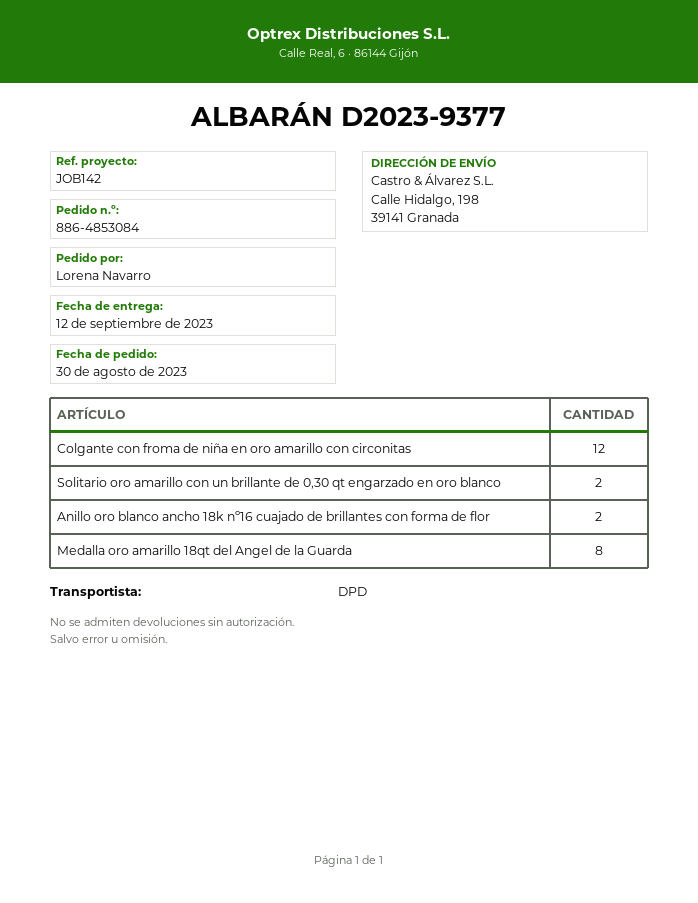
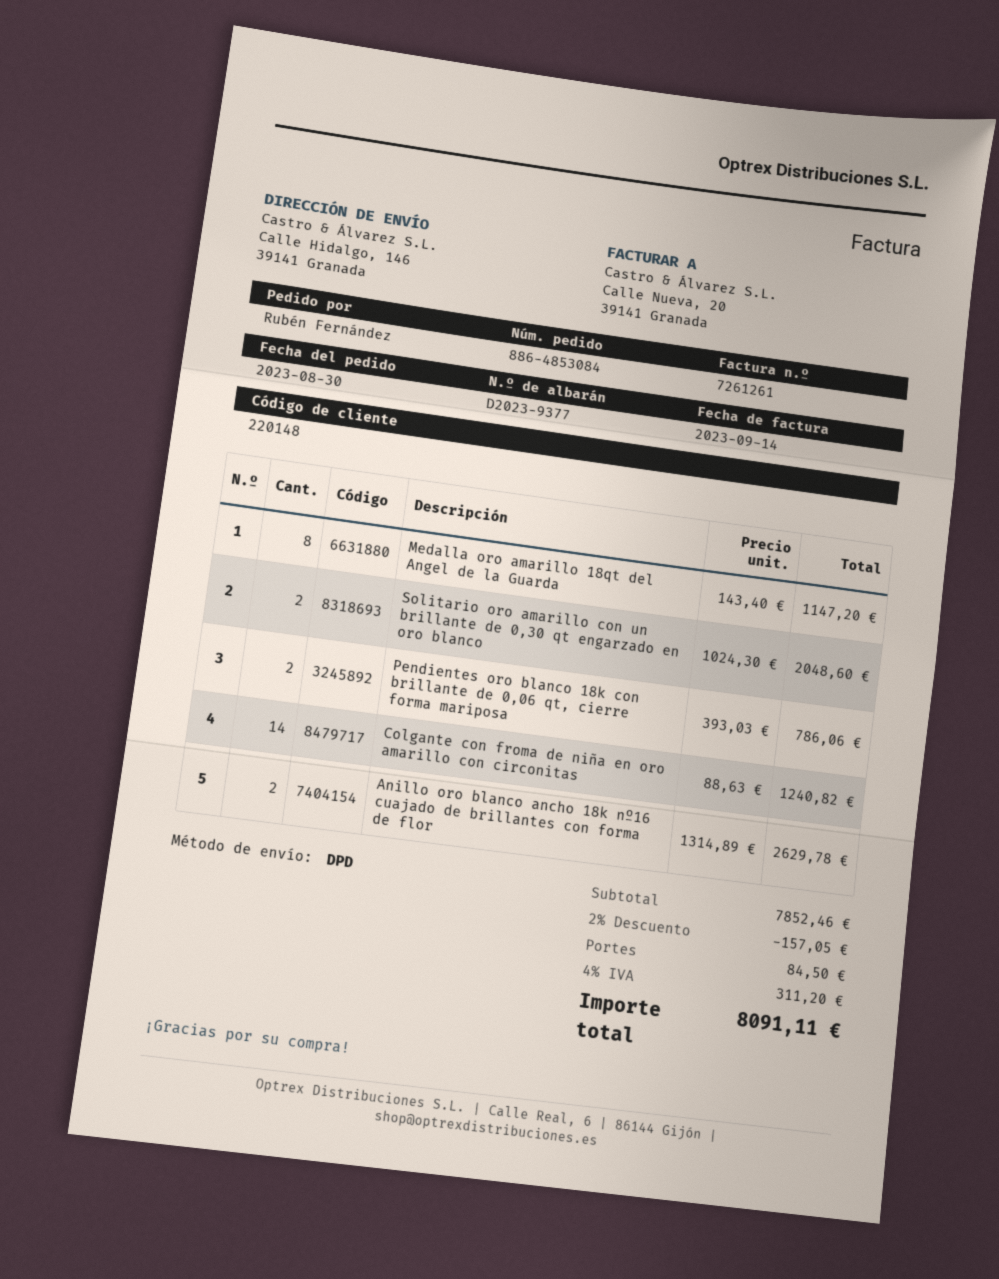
ordered by: Lorena Navarro -> Rubén Fernández
ship to: Calle Hidalgo, 198, 39141 Granada -> Calle Hidalgo, 146, 39141 Granada
Colgante con froma de niña en oro amarillo con circonitas: 12 -> 14
Pendientes oro blanco 18k con brillante de 0,06 qt, cierre forma mariposa: none -> 2

